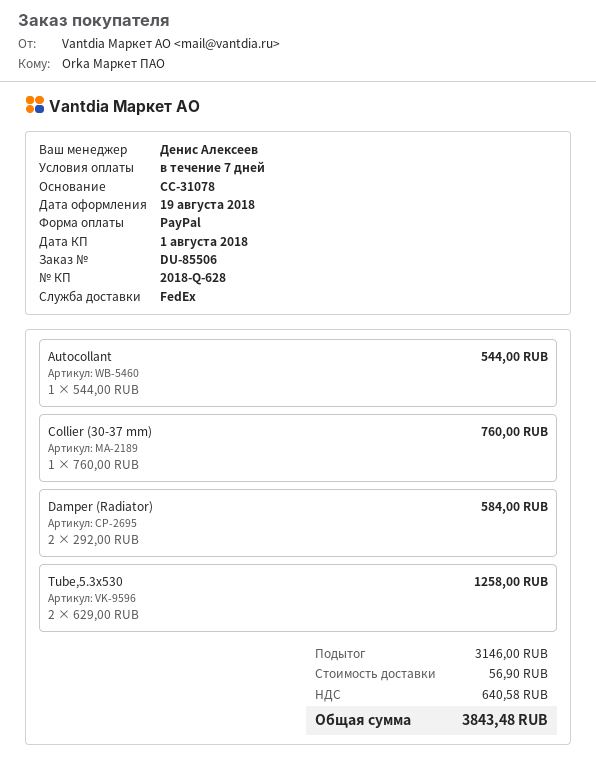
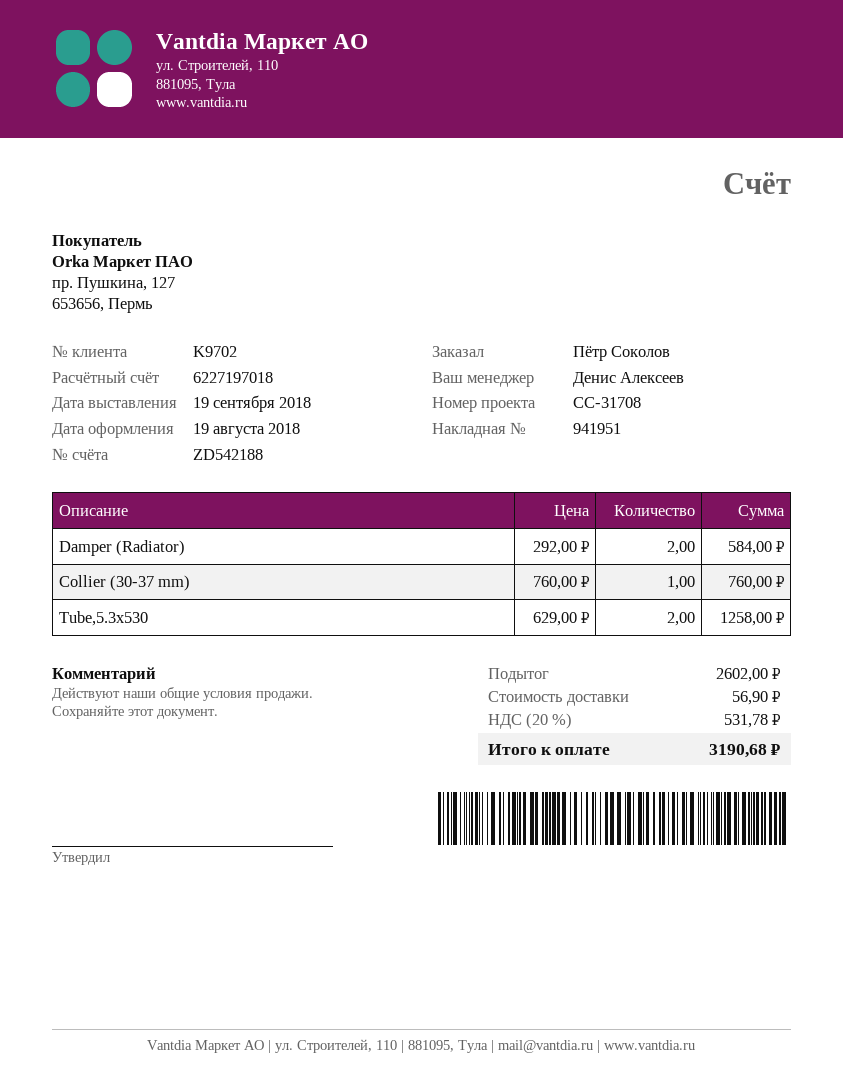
reference: CC-31078 -> CC-31708
Autocollant: 1 x 544.00 = 544.00 -> none
subtotal: 3146.00 -> 2602.00
tax: 640.58 -> 531.78
total: 3843.48 -> 3190.68

